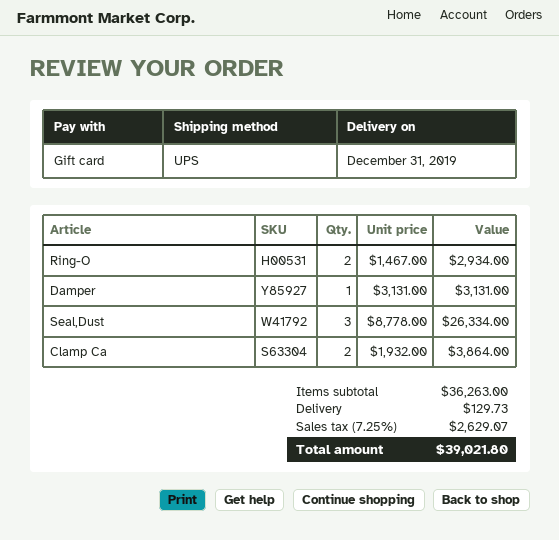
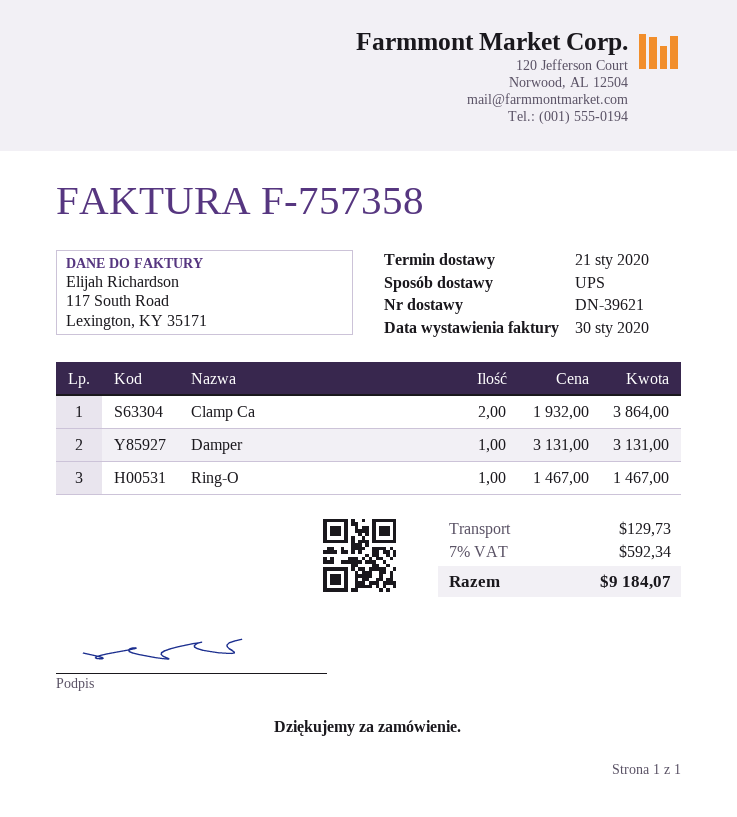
delivery date: 2019-12-31 -> 2020-01-21
Ring-O: 2 x 1467.00 = 2934.00 -> 1 x 1467.00 = 1467.00
Seal,Dust: 3 x 8778.00 = 26334.00 -> none
tax: 7.25% = 2629.07 -> 7% = 592.34
total: 39021.80 -> 9184.07

